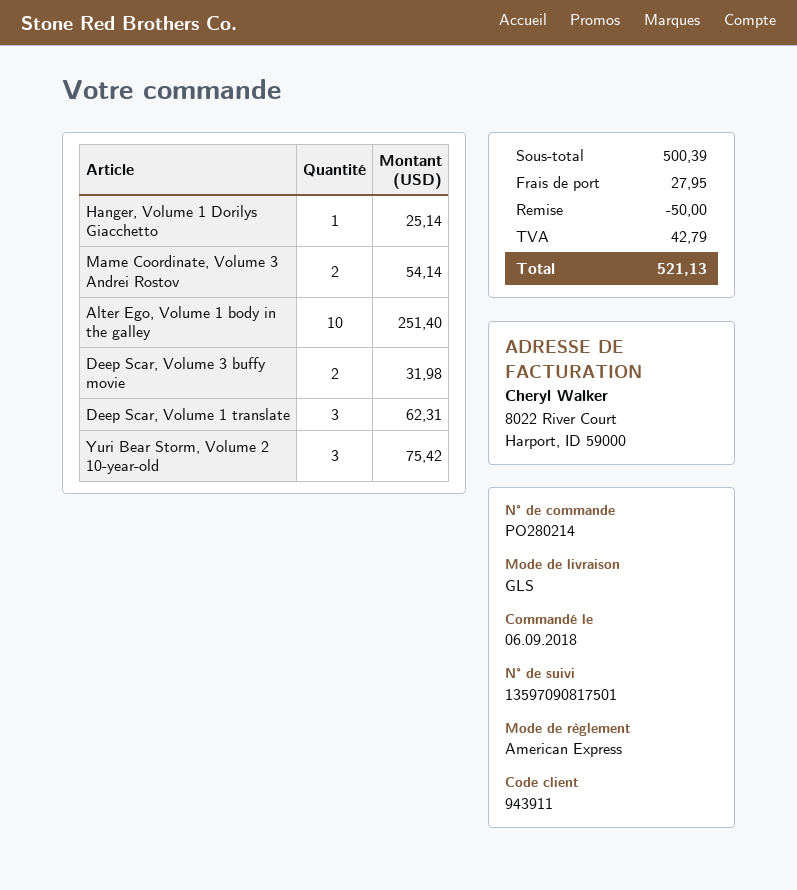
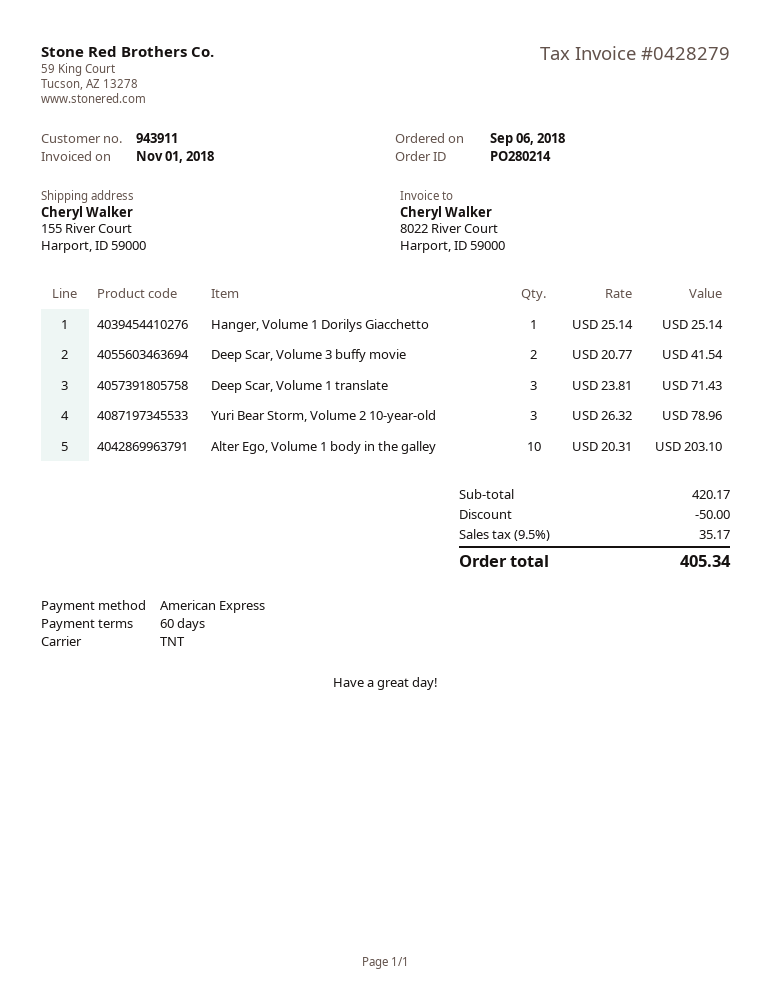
shipping method: GLS -> TNT
Mame Coordinate, Volume 3 Andrei Rostov: 2 for 54.14 -> none
Alter Ego, Volume 1 body in the galley: 10 for 251.40 -> 10 for 203.10
Deep Scar, Volume 3 buffy movie: 2 for 31.98 -> 2 for 41.54
Deep Scar, Volume 1 translate: 3 for 62.31 -> 3 for 71.43
Yuri Bear Storm, Volume 2 10-year-old: 3 for 75.42 -> 3 for 78.96
subtotal: 500.39 -> 420.17
shipping: 27.95 -> none
tax: 42.79 -> 35.17
total: 521.13 -> 405.34

